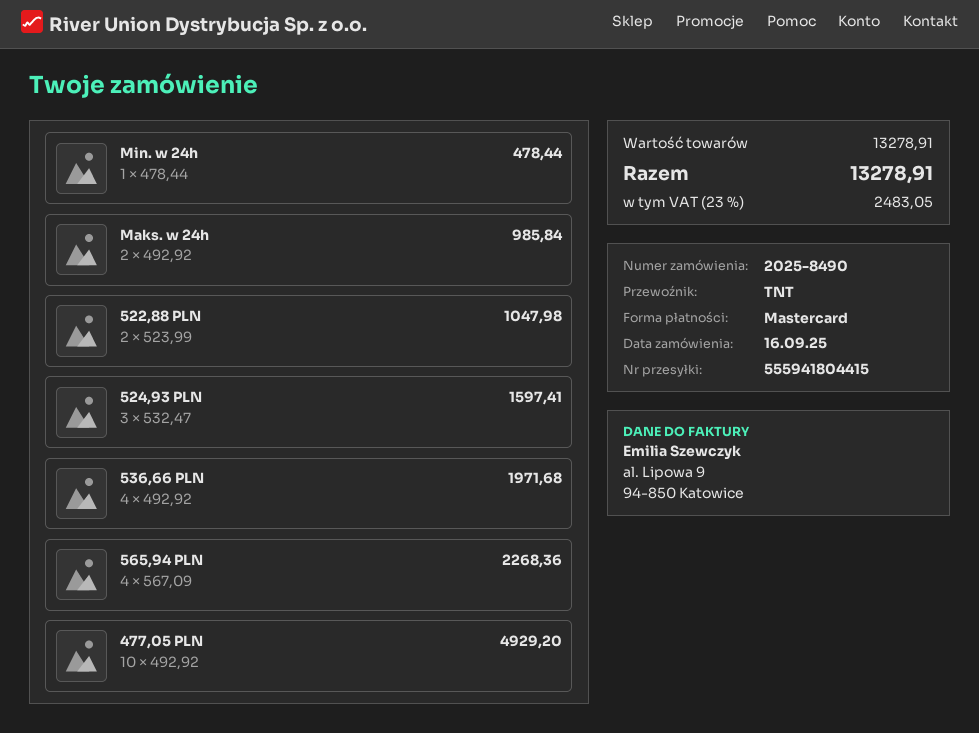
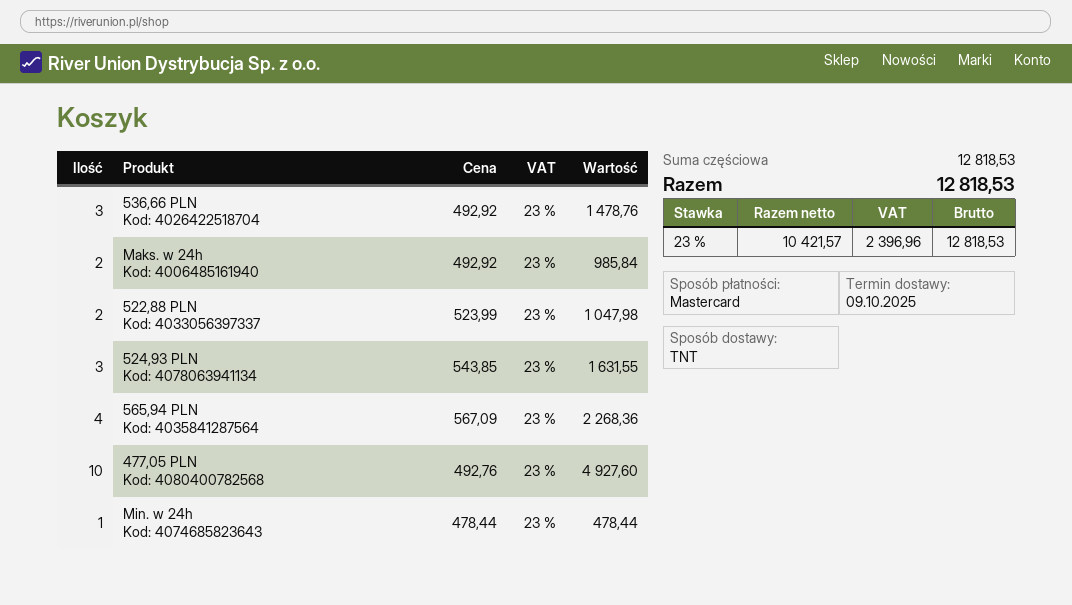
524,93 PLN: 3 x 532.47 = 1597.41 -> 3 x 543.85 = 1631.55
536,66 PLN: 4 x 492.92 = 1971.68 -> 3 x 492.92 = 1478.76
477,05 PLN: 10 x 492.92 = 4929.20 -> 10 x 492.76 = 4927.60
subtotal: 13278.91 -> 12818.53
tax: 23% = 2483.05 -> 23% = 2396.96
total: 13278.91 -> 12818.53

